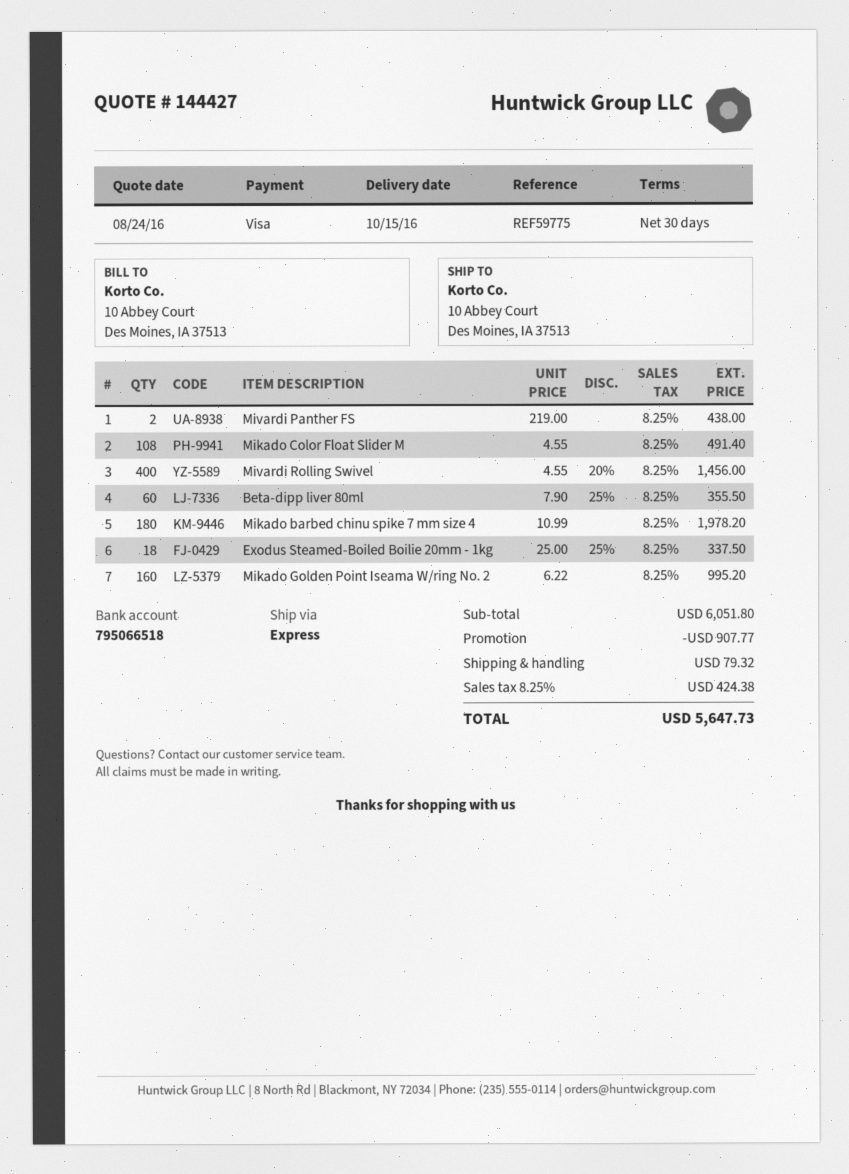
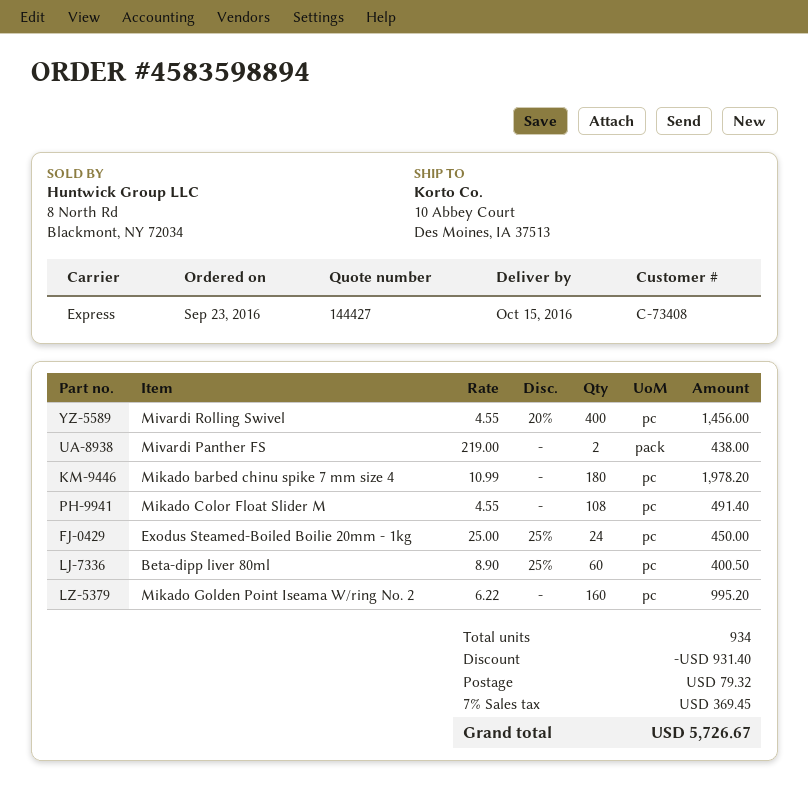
Beta-dipp liver 80ml: 60 x 7.90 - 25% = 355.50 -> 60 x 8.90 - 25% = 400.50
Exodus Steamed-Boiled Boilie 20mm - 1kg: 18 x 25.00 - 25% = 337.50 -> 24 x 25.00 - 25% = 450.00
discount: 907.77 -> 931.40
tax: 8.25% = 424.38 -> 7% = 369.45
total: 5647.73 -> 5726.67

